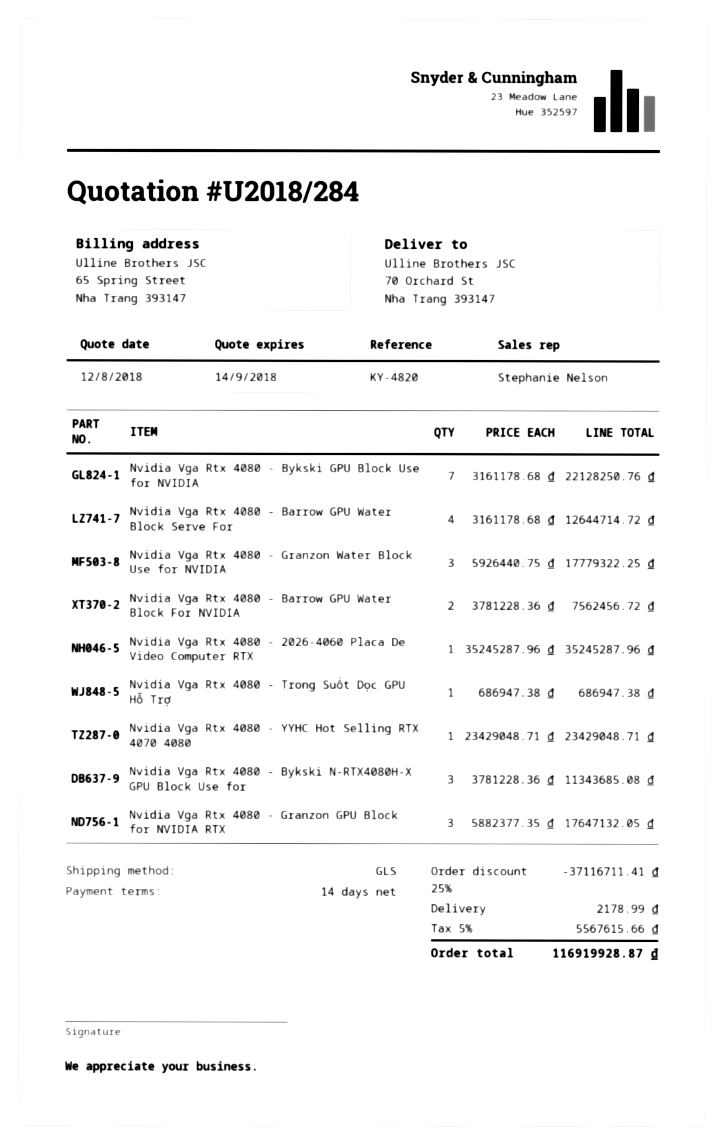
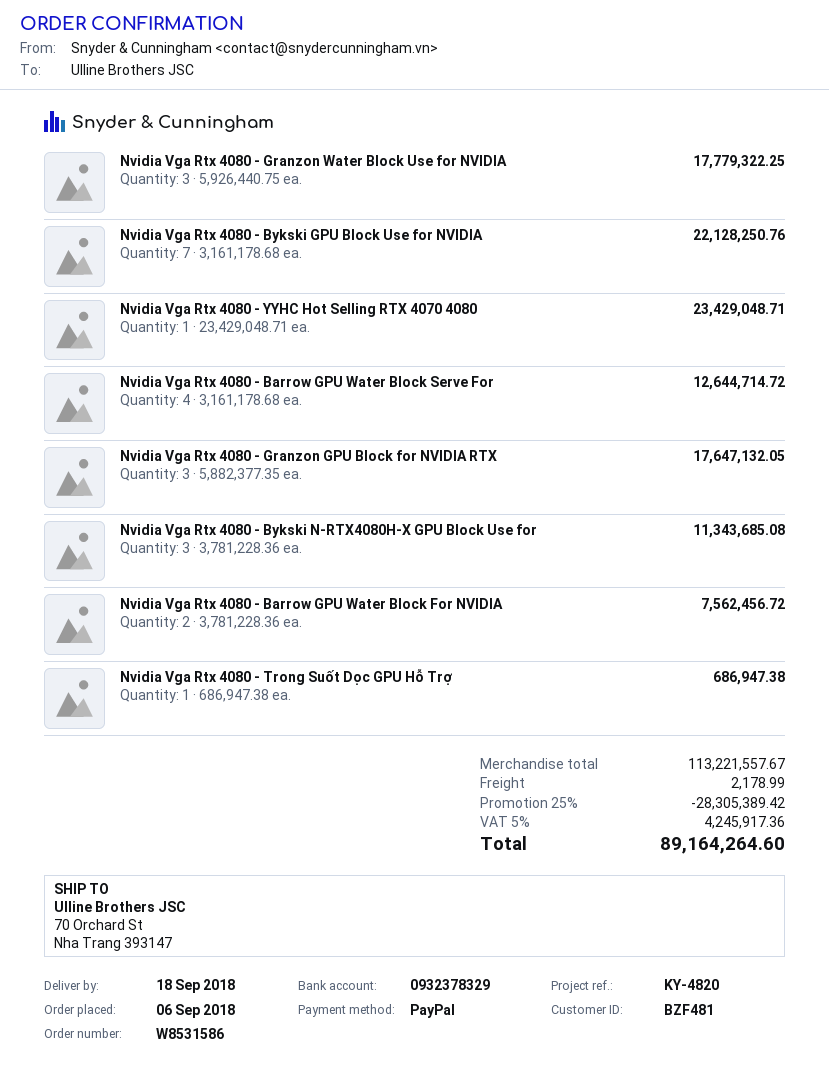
Nvidia Vga Rtx 4080 - 2026-4060 Placa De Video Computer RTX: 1 x 35245287.96 = 35245287.96 -> none
discount: 25% = 37116711.41 -> 25% = 28305389.42
tax: 5% = 5567615.66 -> 5% = 4245917.36
total: 116919928.87 -> 89164264.60

